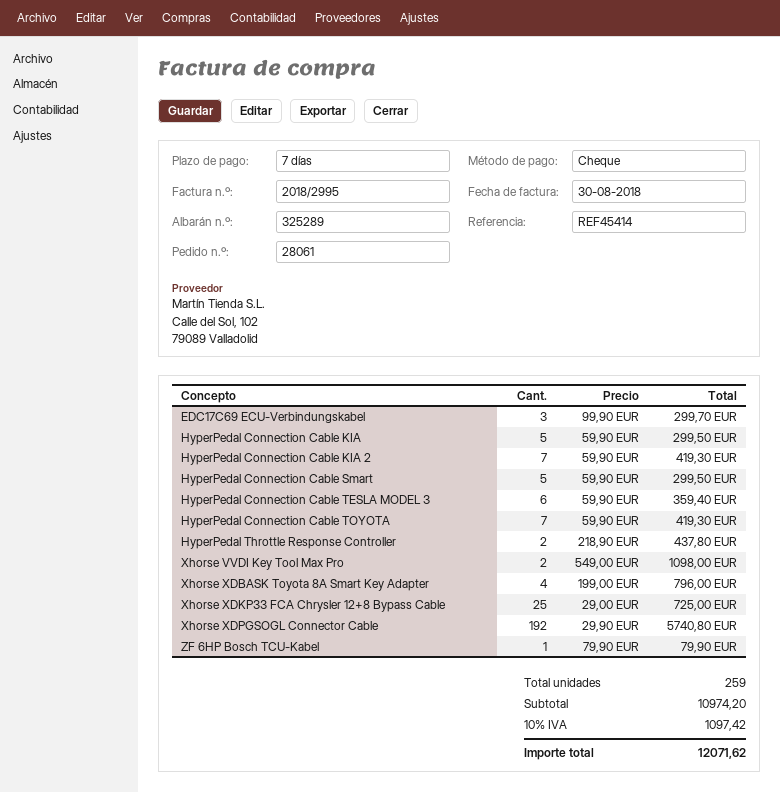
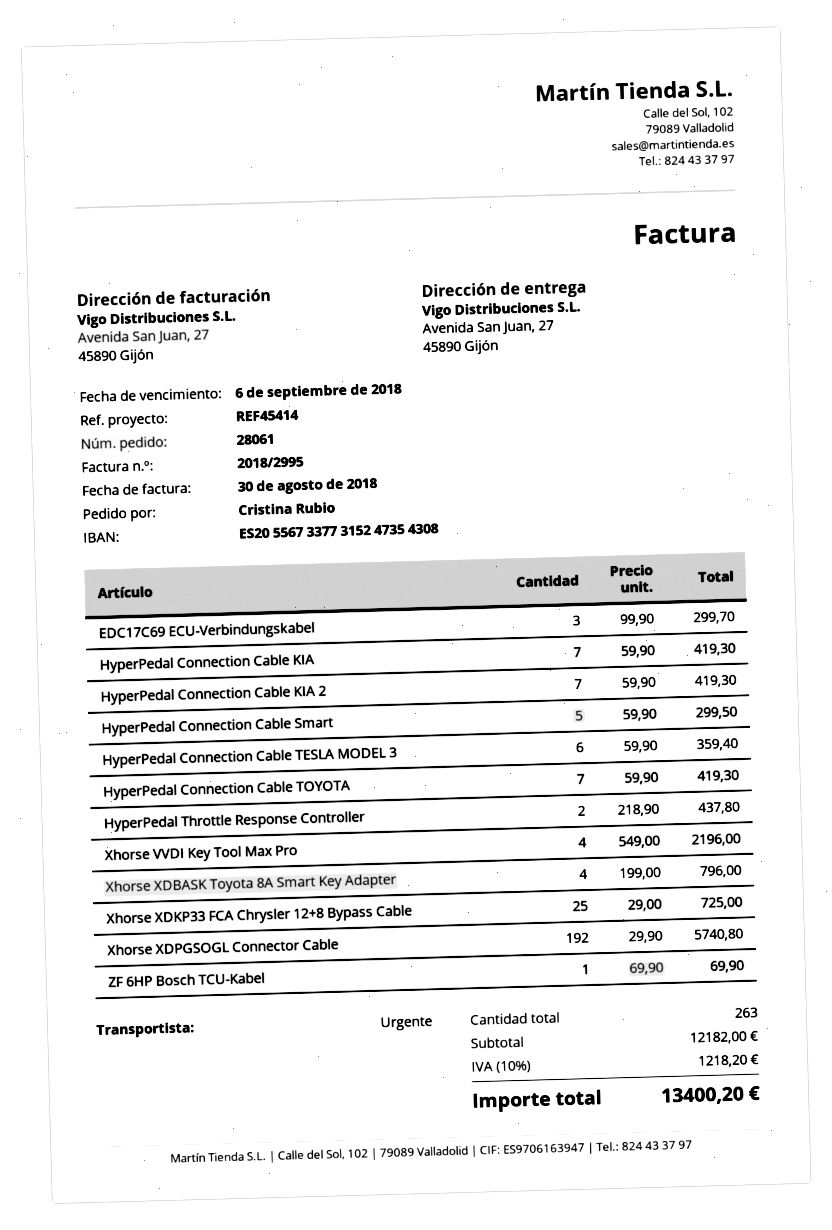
HyperPedal Connection Cable KIA: 5 x 59.90 = 299.50 -> 7 x 59.90 = 419.30
Xhorse VVDI Key Tool Max Pro: 2 x 549.00 = 1098.00 -> 4 x 549.00 = 2196.00
ZF 6HP Bosch TCU-Kabel: 1 x 79.90 = 79.90 -> 1 x 69.90 = 69.90
total quantity: 259 -> 263
subtotal: 10974.20 -> 12182.00
tax: 10% = 1097.42 -> 10% = 1218.20
total: 12071.62 -> 13400.20

